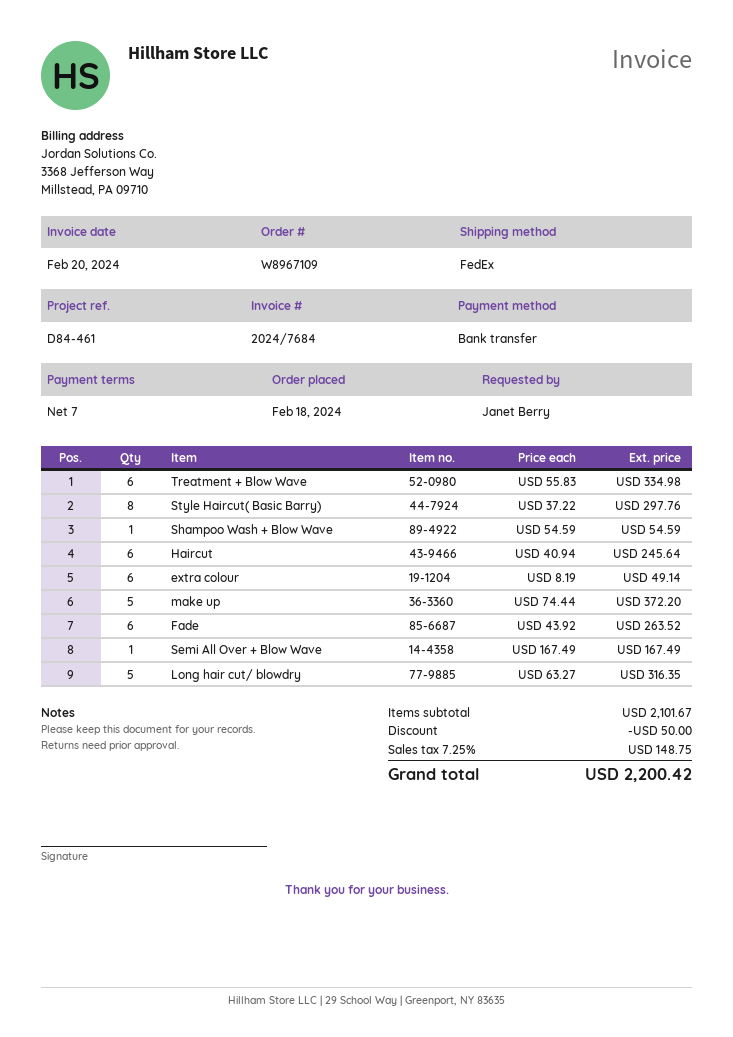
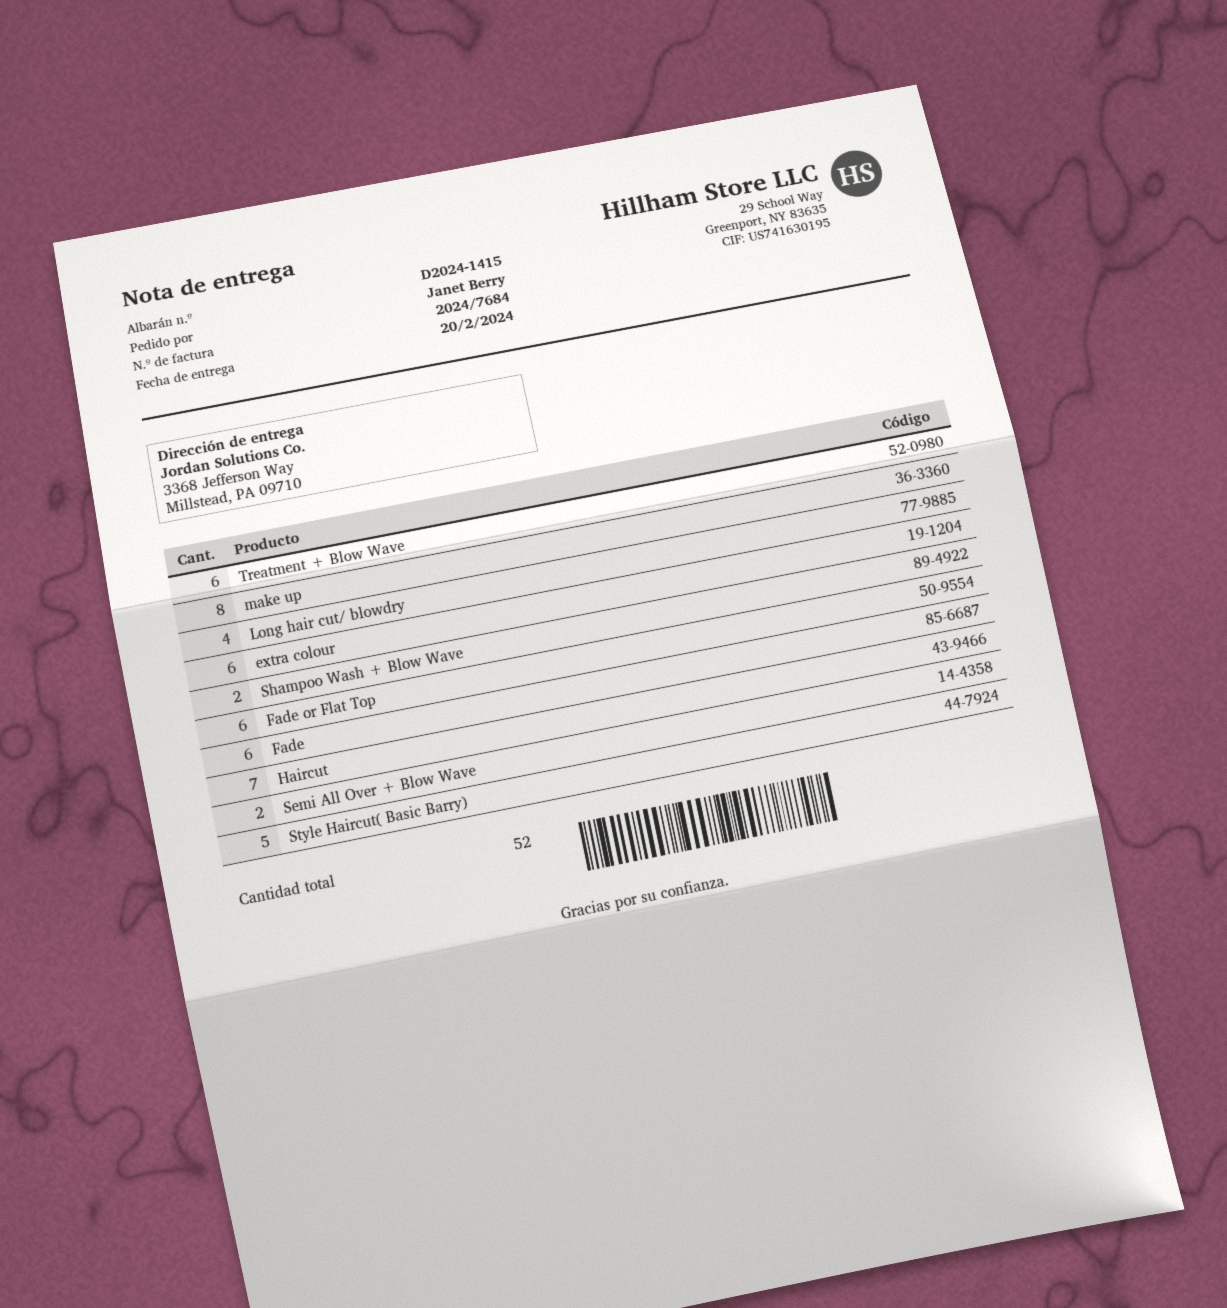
Style Haircut( Basic Barry): 8 -> 5
Shampoo Wash + Blow Wave: 1 -> 2
Haircut: 6 -> 7
make up: 5 -> 8
Semi All Over + Blow Wave: 1 -> 2
Long hair cut/ blowdry: 5 -> 4
Fade or Flat Top: none -> 6

